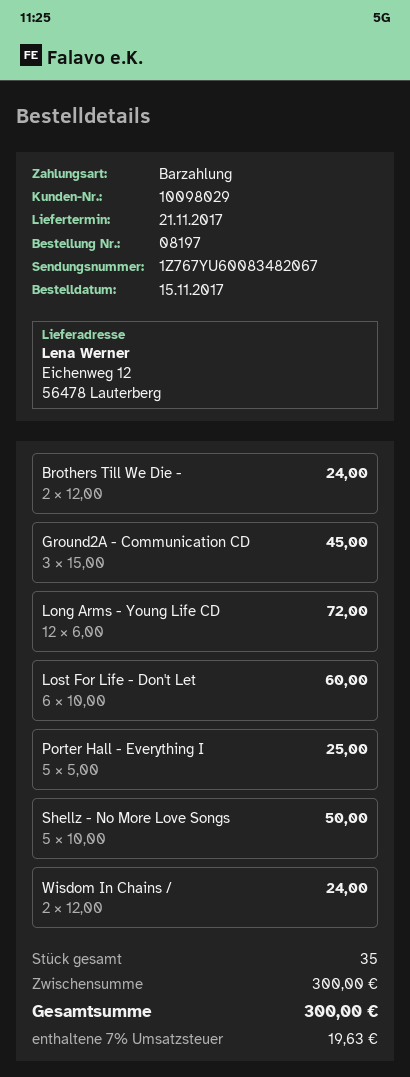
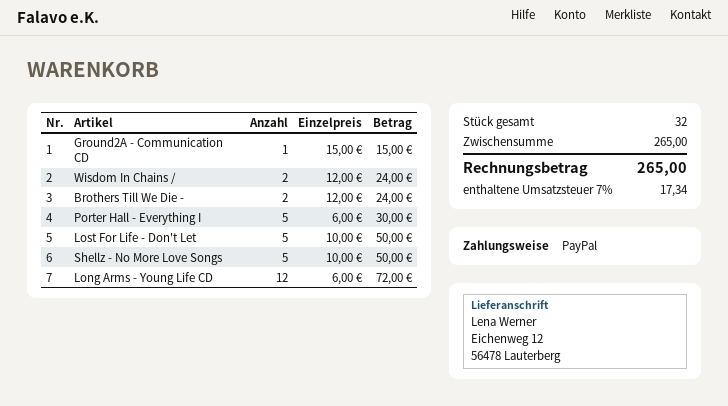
payment method: cash -> PayPal
Ground2A - Communication CD: 3 x 15.00 = 45.00 -> 1 x 15.00 = 15.00
Lost For Life - Don't Let: 6 x 10.00 = 60.00 -> 5 x 10.00 = 50.00
Porter Hall - Everything I: 5 x 5.00 = 25.00 -> 5 x 6.00 = 30.00
total quantity: 35 -> 32
subtotal: 300.00 -> 265.00
tax: 7% = 19.63 -> 7% = 17.34
total: 300.00 -> 265.00

